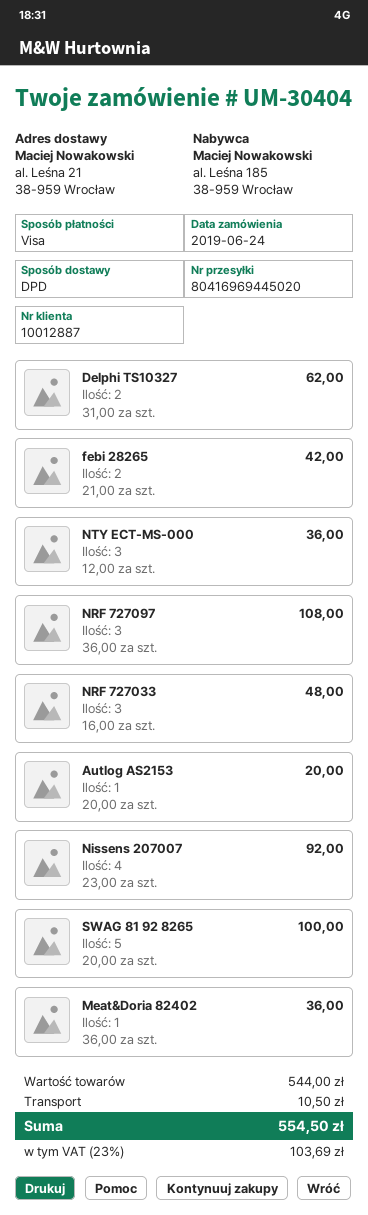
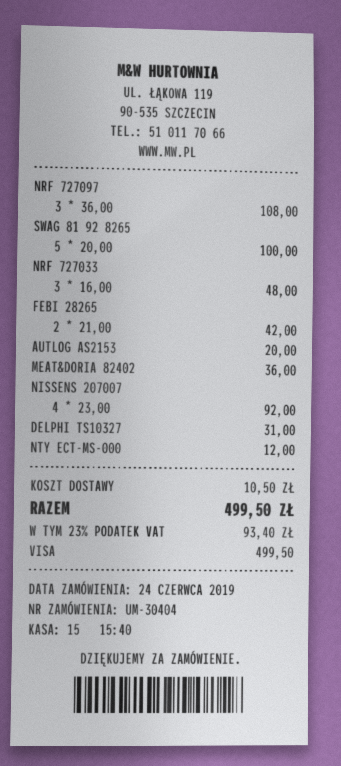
Delphi TS10327: 2 x 31.00 = 62.00 -> 1 x 31.00 = 31.00
NTY ECT-MS-000: 3 x 12.00 = 36.00 -> 1 x 12.00 = 12.00
tax: 23% = 103.69 -> 23% = 93.40
total: 554.50 -> 499.50

